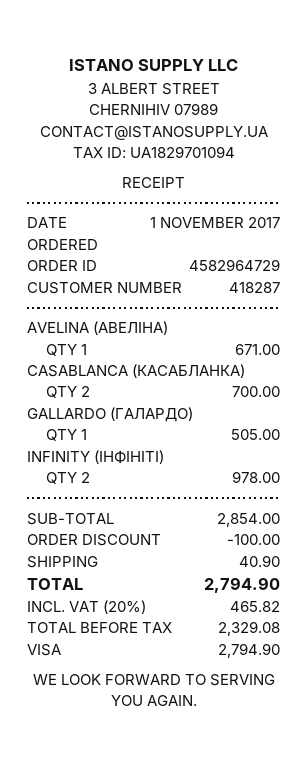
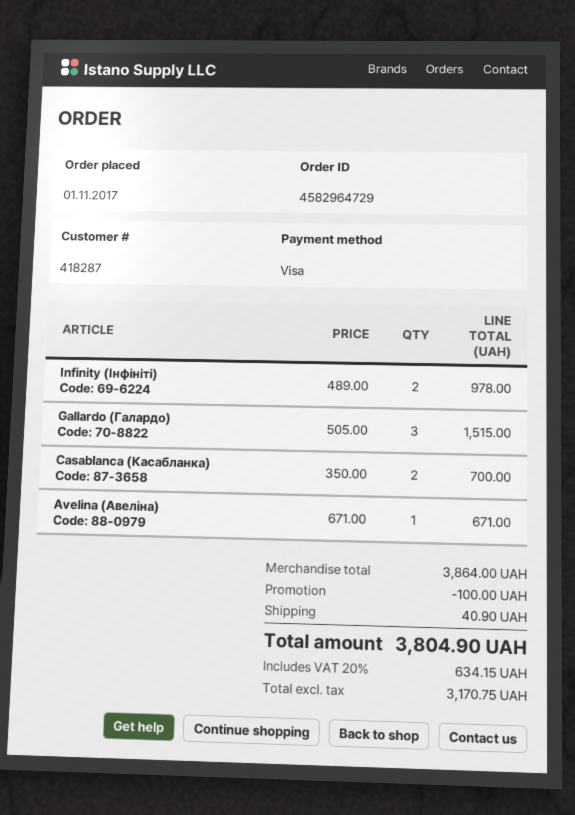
GALLARDO (ГАЛАРДО): 1 for 505.00 -> 3 for 1515.00
subtotal: 2854.00 -> 3864.00
net: 2329.08 -> 3170.75
tax: 20% = 465.82 -> 20% = 634.15
total: 2794.90 -> 3804.90

